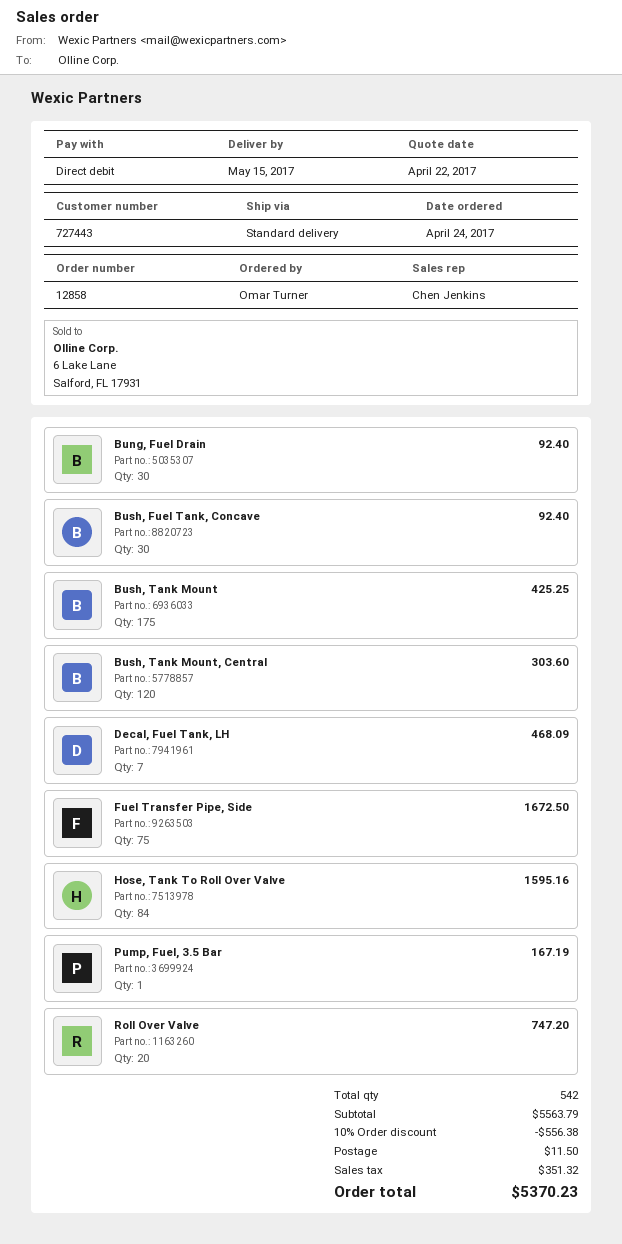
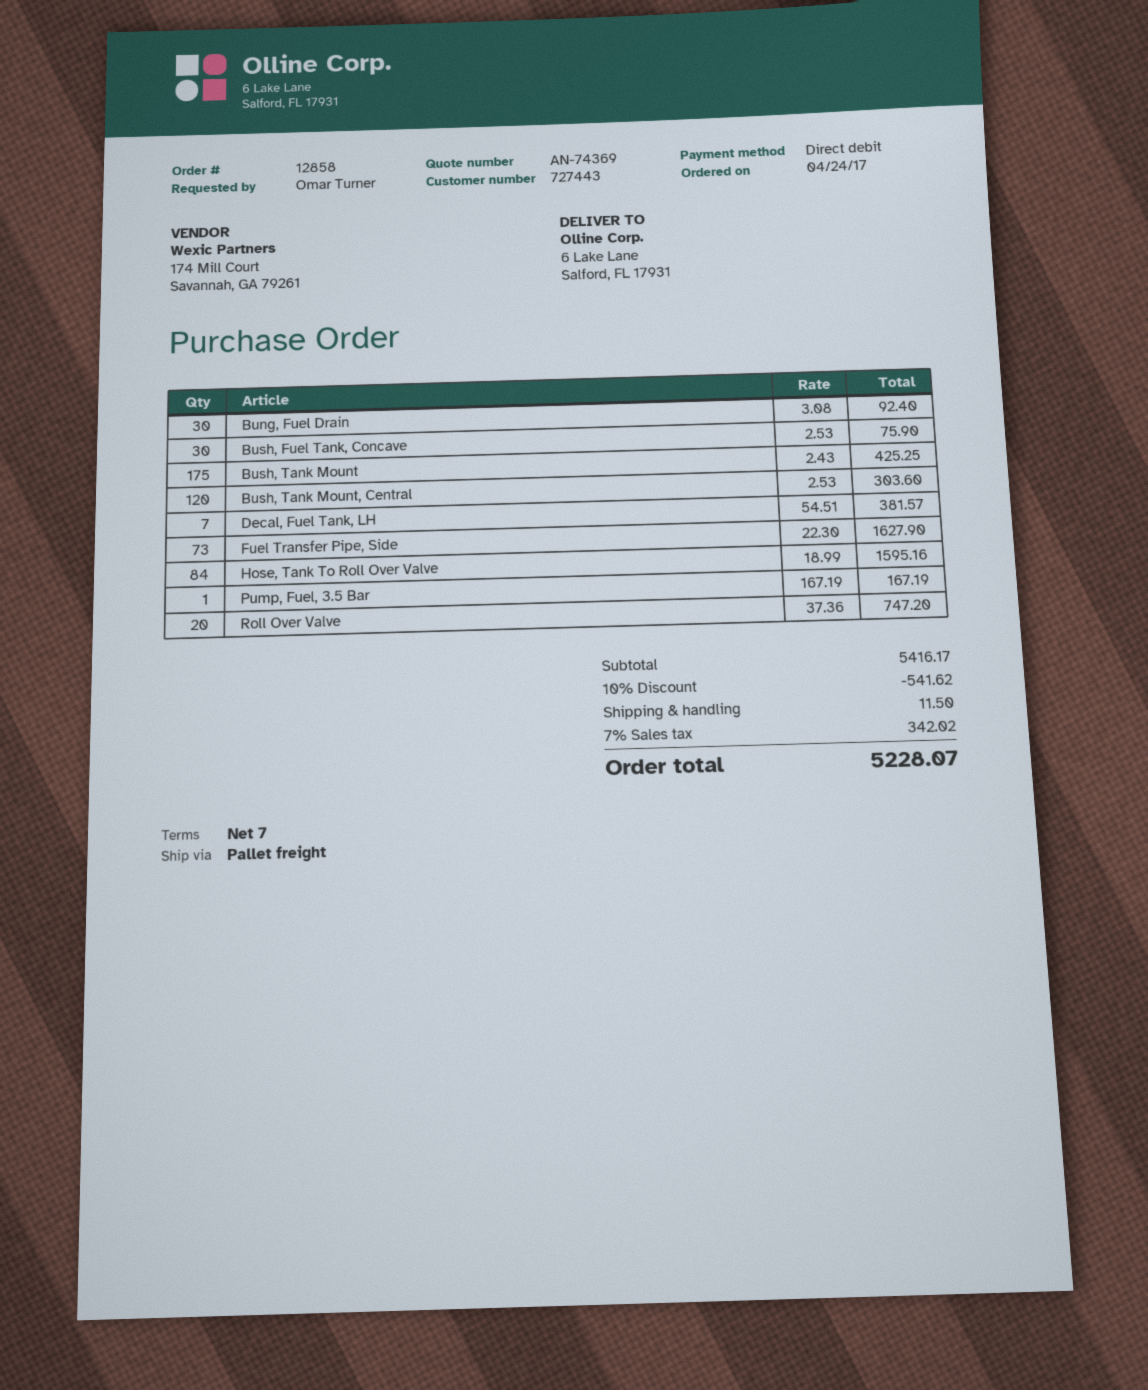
shipping method: standard -> pallet freight
Bush, Fuel Tank, Concave: 30 for 92.40 -> 30 for 75.90
Decal, Fuel Tank, LH: 7 for 468.09 -> 7 for 381.57
Fuel Transfer Pipe, Side: 75 for 1672.50 -> 73 for 1627.90
subtotal: 5563.79 -> 5416.17
discount: 10% = 556.38 -> 10% = 541.62
tax: 351.32 -> 342.02
total: 5370.23 -> 5228.07

